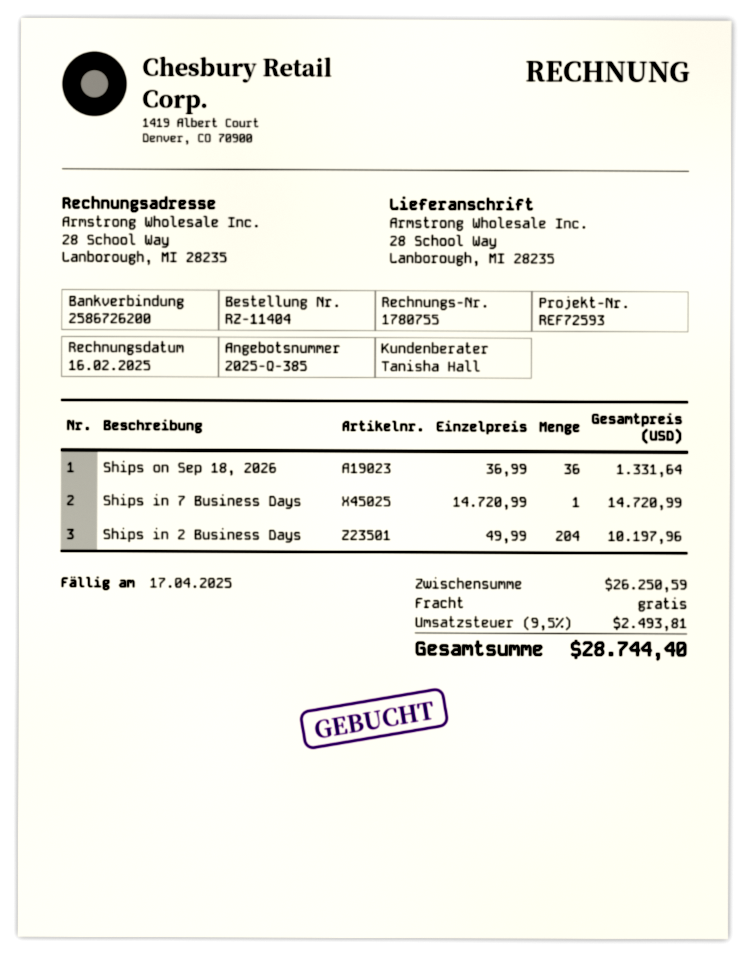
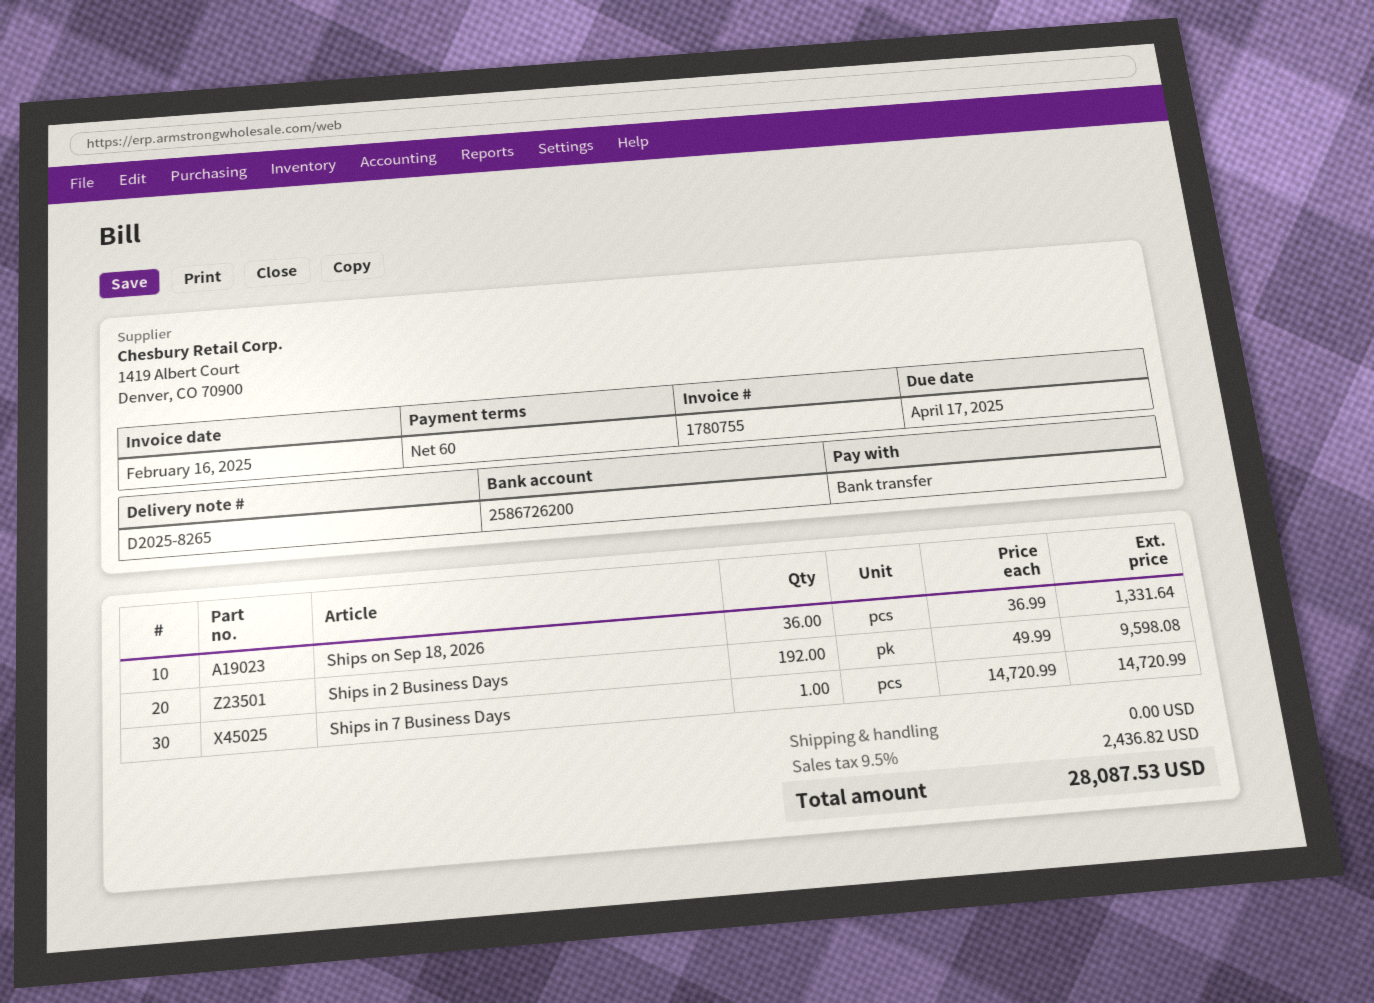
Ships in 2 Business Days: 204 x 49.99 = 10197.96 -> 192 x 49.99 = 9598.08
tax: 9.5% = 2493.81 -> 9.5% = 2436.82
total: 28744.40 -> 28087.53

